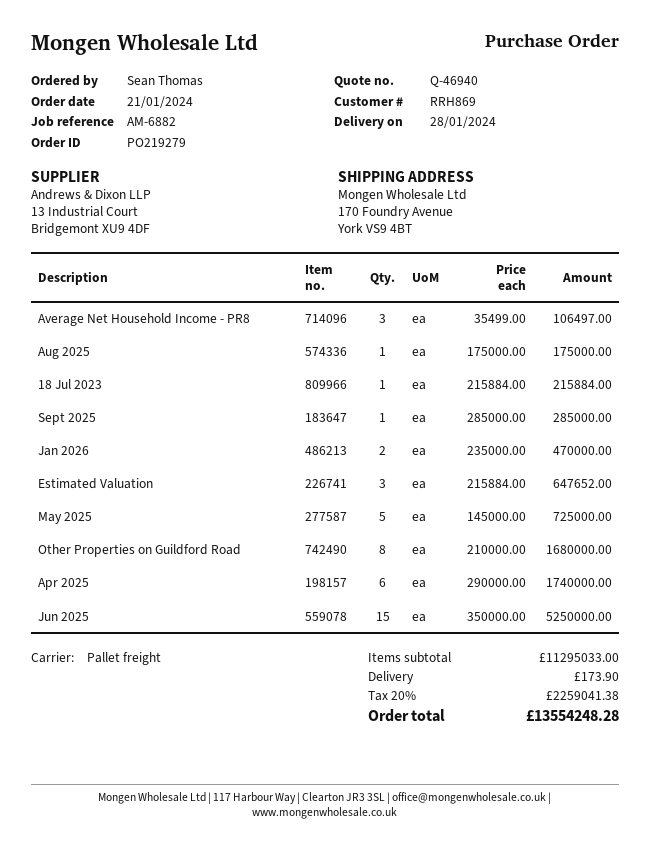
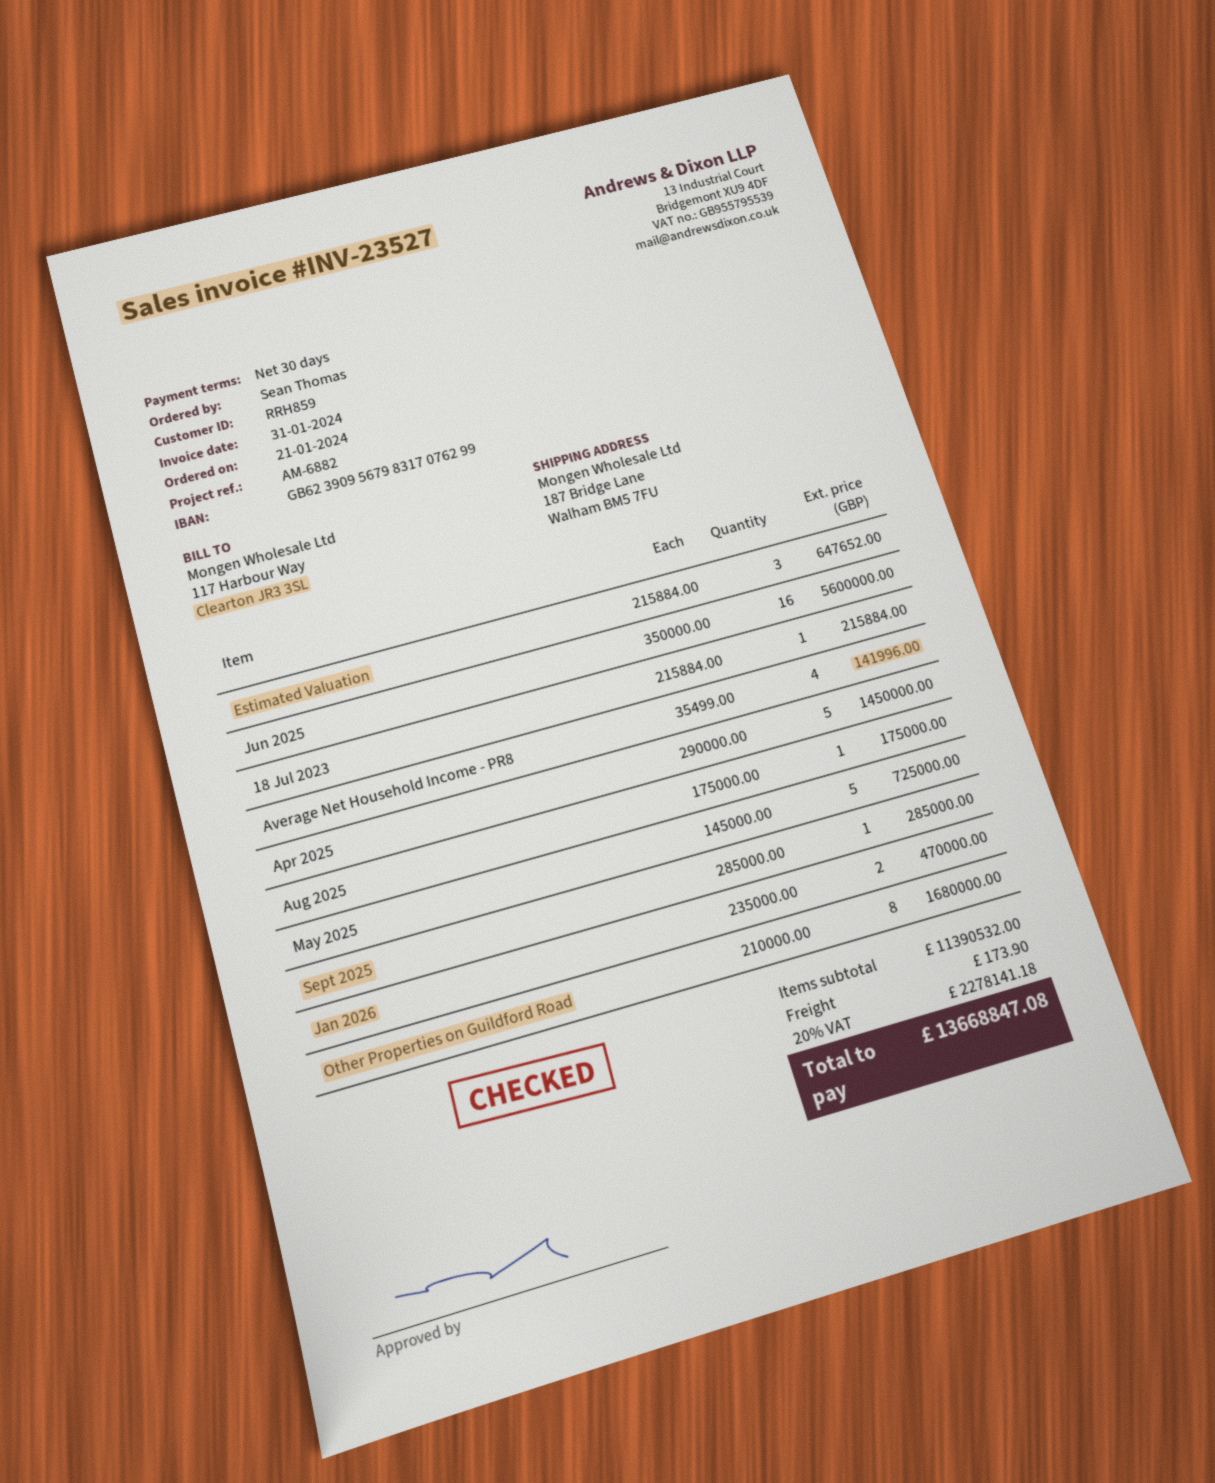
customer number: RRH869 -> RRH859
ship to: 170 Foundry Avenue, York VS9 4BT -> 187 Bridge Lane, Walham BM5 7FU
Average Net Household Income - PR8: 3 x 35499.00 = 106497.00 -> 4 x 35499.00 = 141996.00
Apr 2025: 6 x 290000.00 = 1740000.00 -> 5 x 290000.00 = 1450000.00
Jun 2025: 15 x 350000.00 = 5250000.00 -> 16 x 350000.00 = 5600000.00
subtotal: 11295033.00 -> 11390532.00
tax: 20% = 2259041.38 -> 20% = 2278141.18
total: 13554248.28 -> 13668847.08

